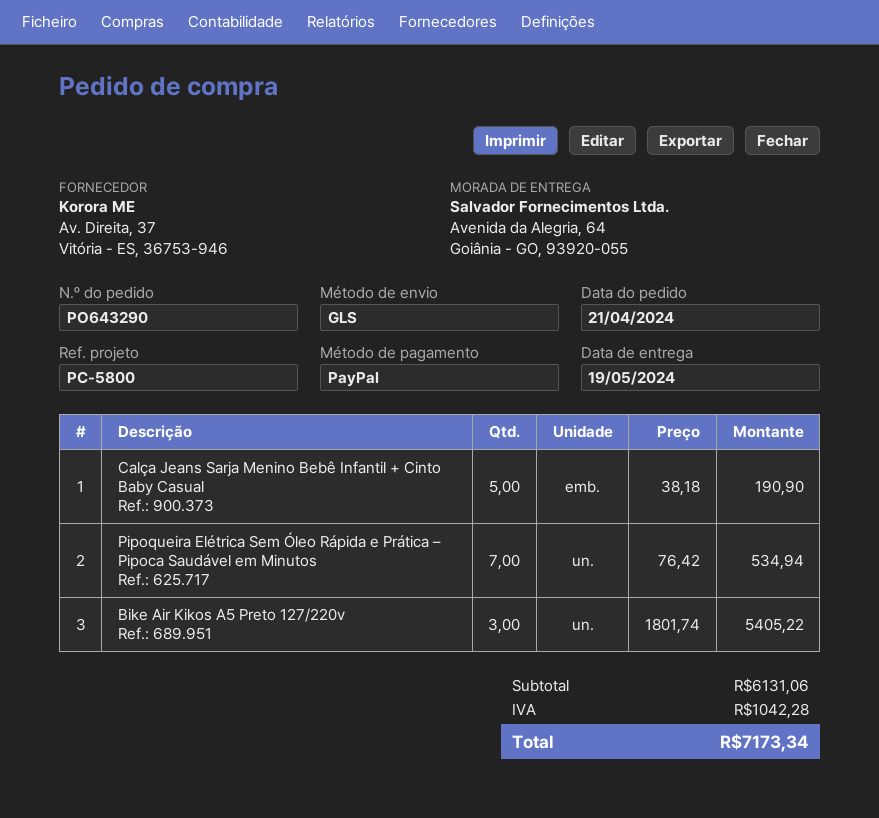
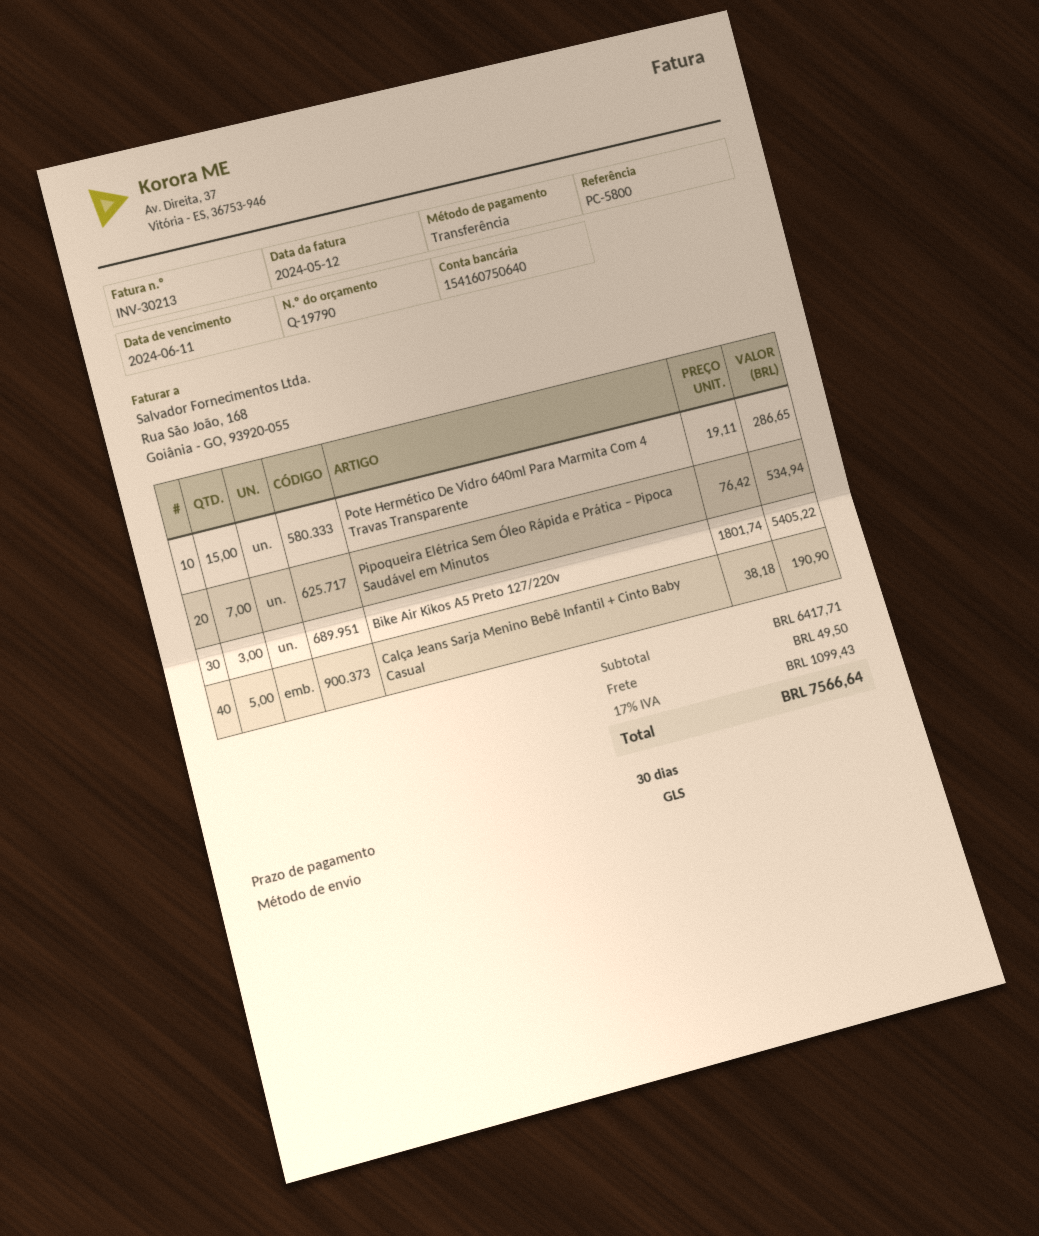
payment method: PayPal -> bank transfer
Pote Hermético De Vidro 640ml Para Marmita Com 4 Travas Transparente: none -> 15 x 19.11 = 286.65
subtotal: 6131.06 -> 6417.71
shipping: none -> 49.50
tax: 1042.28 -> 1099.43
total: 7173.34 -> 7566.64

